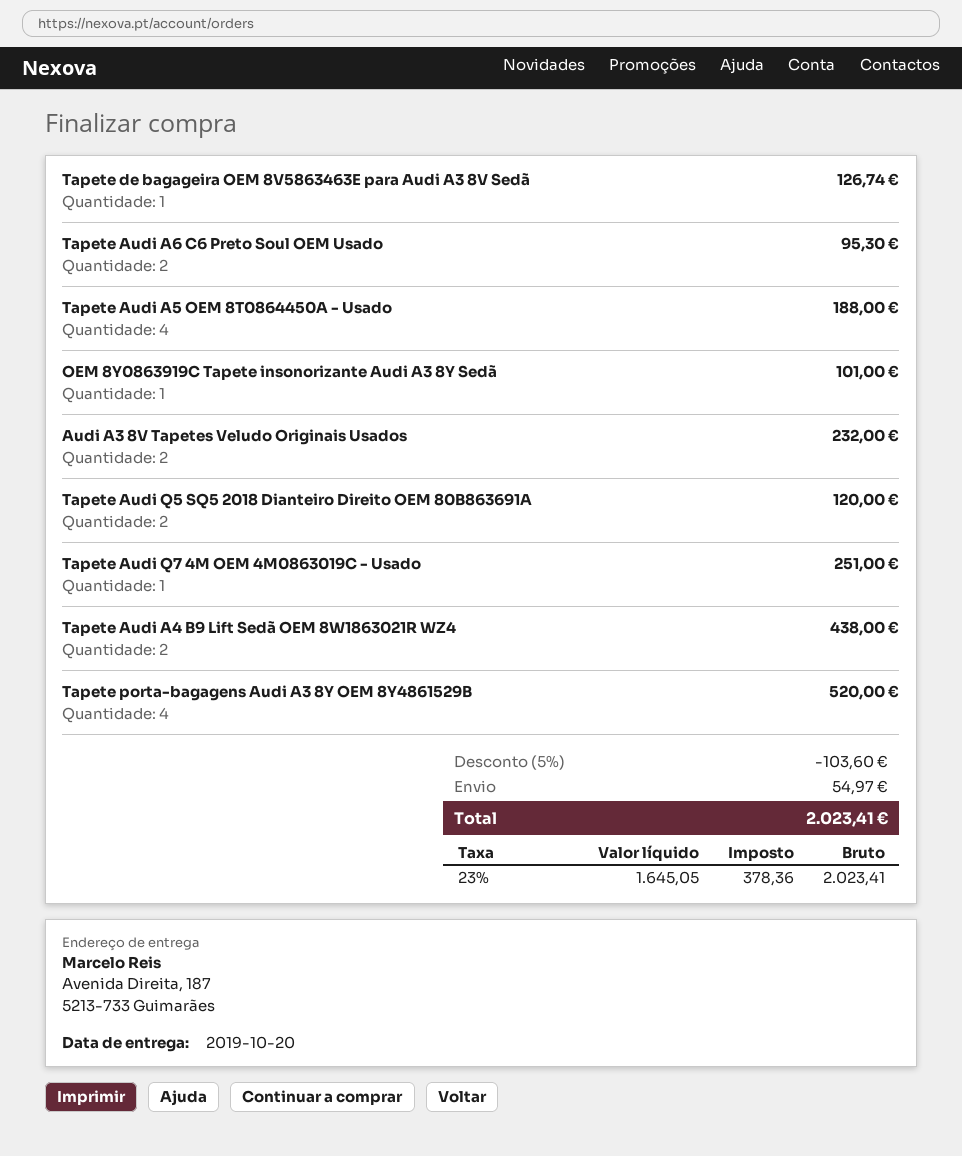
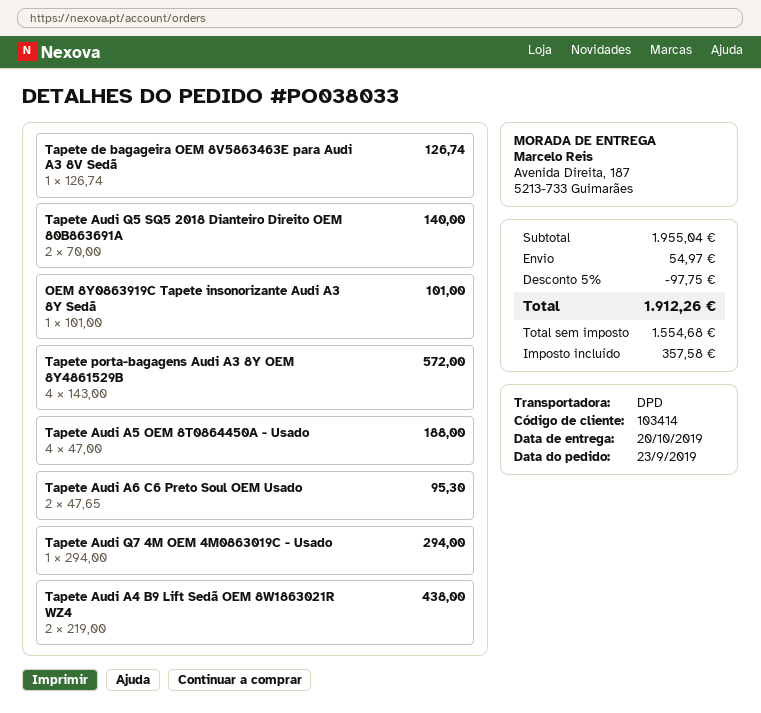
Audi A3 8V Tapetes Veludo Originais Usados: 2 for 232.00 -> none
Tapete Audi Q5 SQ5 2018 Dianteiro Direito OEM 80B863691A: 2 for 120.00 -> 2 for 140.00
Tapete Audi Q7 4M OEM 4M0863019C - Usado: 1 for 251.00 -> 1 for 294.00
Tapete porta-bagagens Audi A3 8Y OEM 8Y4861529B: 4 for 520.00 -> 4 for 572.00
discount: 5% = 103.60 -> 5% = 97.75
net: 1645.05 -> 1554.68
tax: 378.36 -> 357.58
total: 2023.41 -> 1912.26

